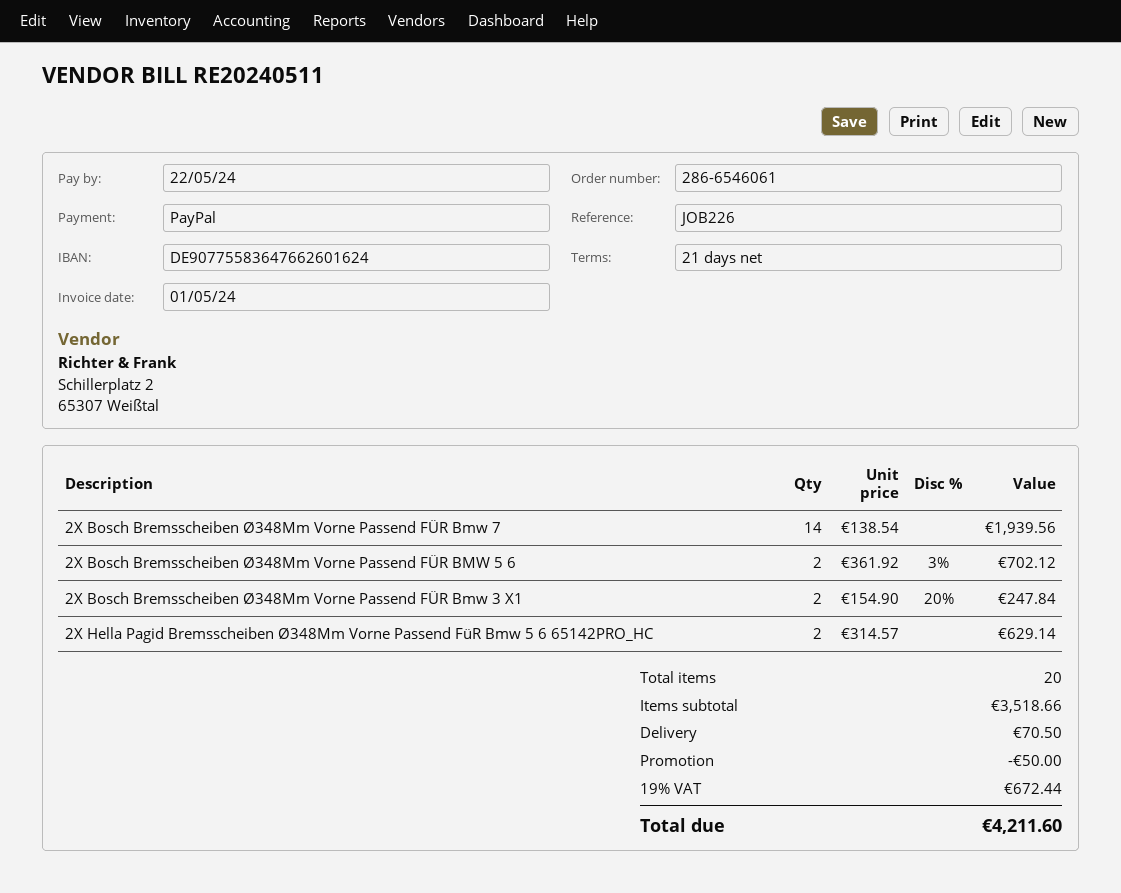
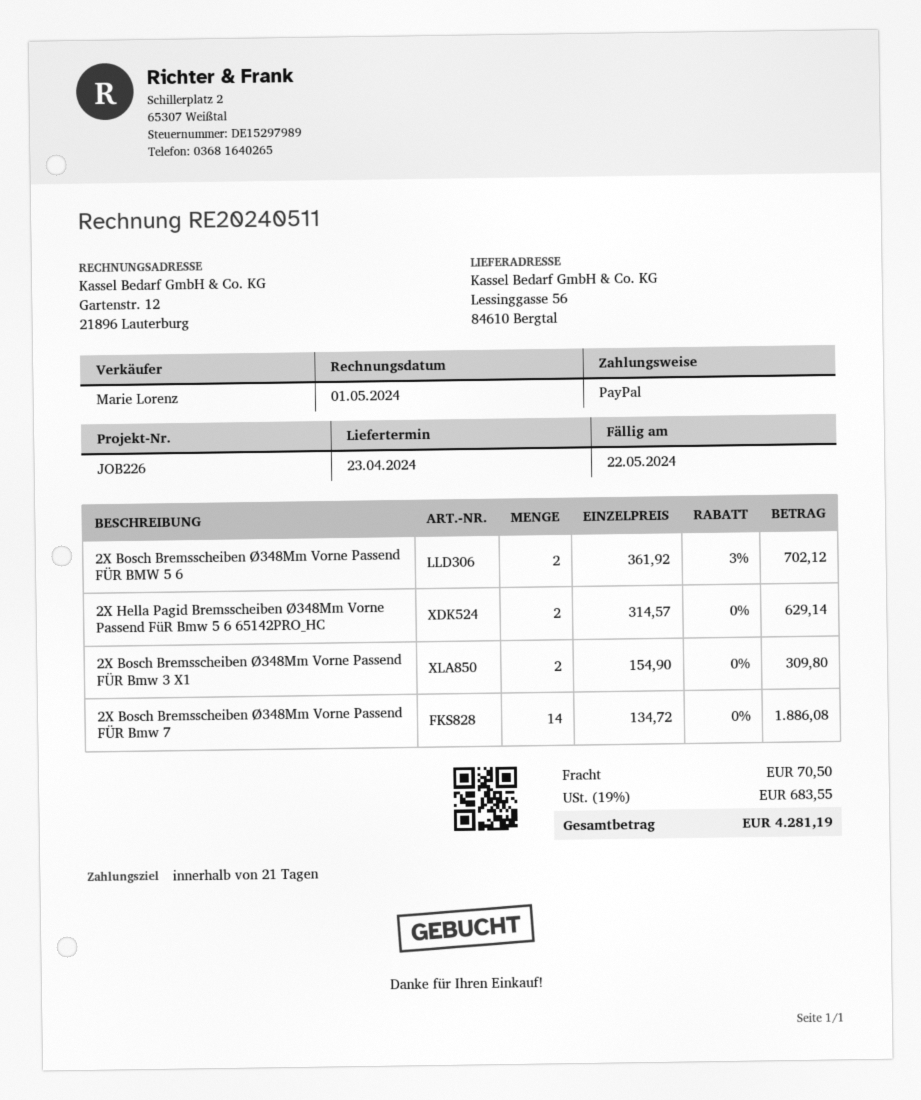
2X Bosch Bremsscheiben Ø348Mm Vorne Passend FÜR Bmw 7: 14 x 138.54 = 1939.56 -> 14 x 134.72 = 1886.08
2X Bosch Bremsscheiben Ø348Mm Vorne Passend FÜR Bmw 3 X1: 2 x 154.90 - 20% = 247.84 -> 2 x 154.90 = 309.80
discount: 50.00 -> none
tax: 19% = 672.44 -> 19% = 683.55
total: 4211.60 -> 4281.19

